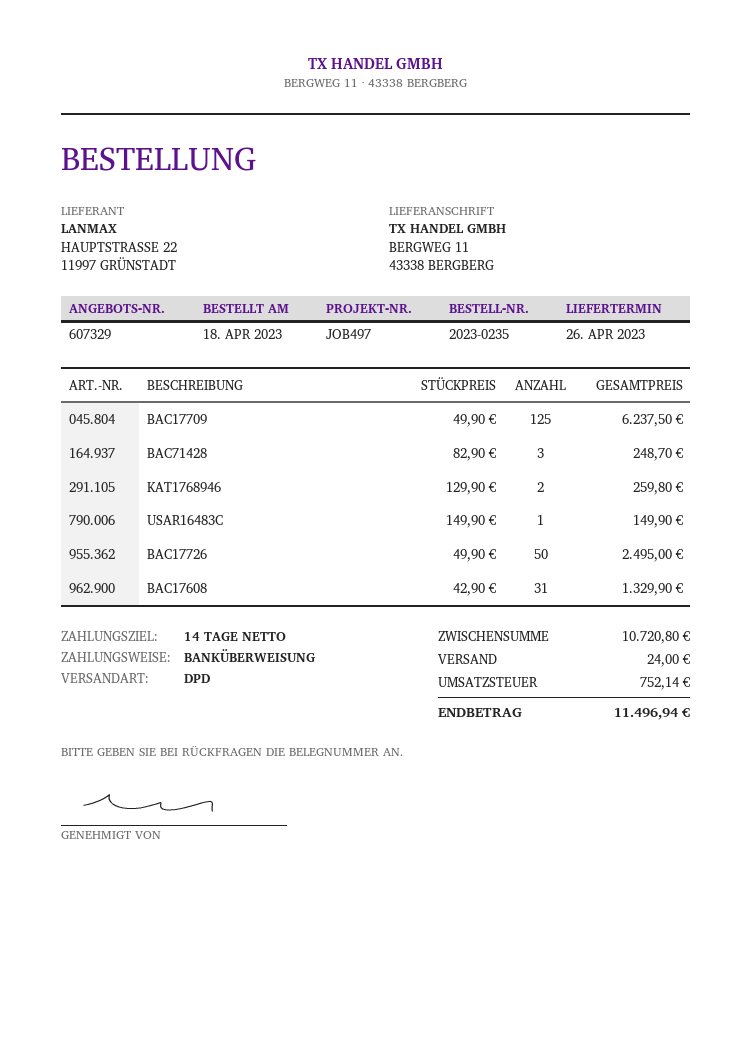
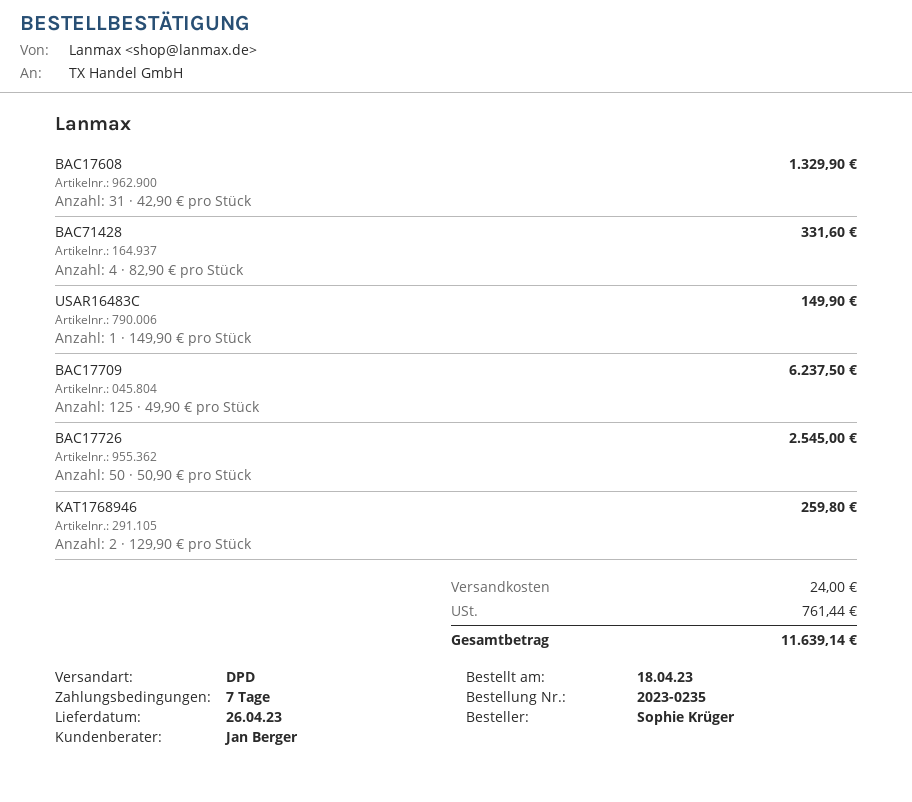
payment terms: 14 days -> 7 days
BAC71428: 3 x 82.90 = 248.70 -> 4 x 82.90 = 331.60
BAC17726: 50 x 49.90 = 2495.00 -> 50 x 50.90 = 2545.00
tax: 752.14 -> 761.44
total: 11496.94 -> 11639.14

